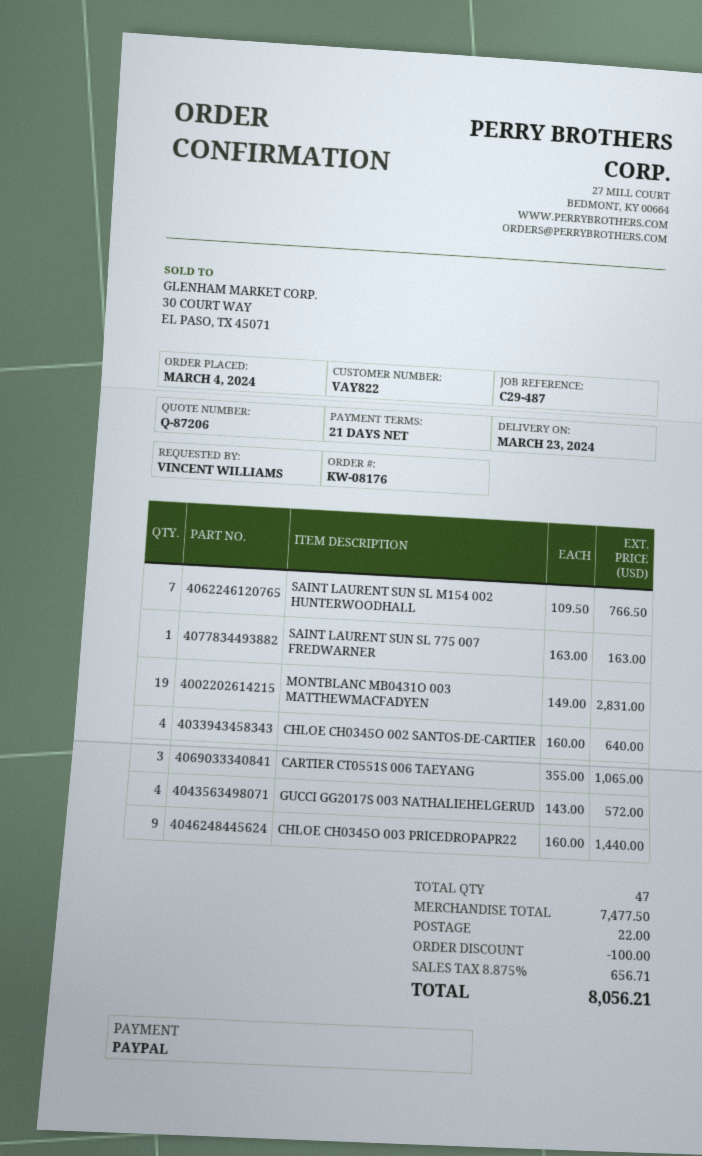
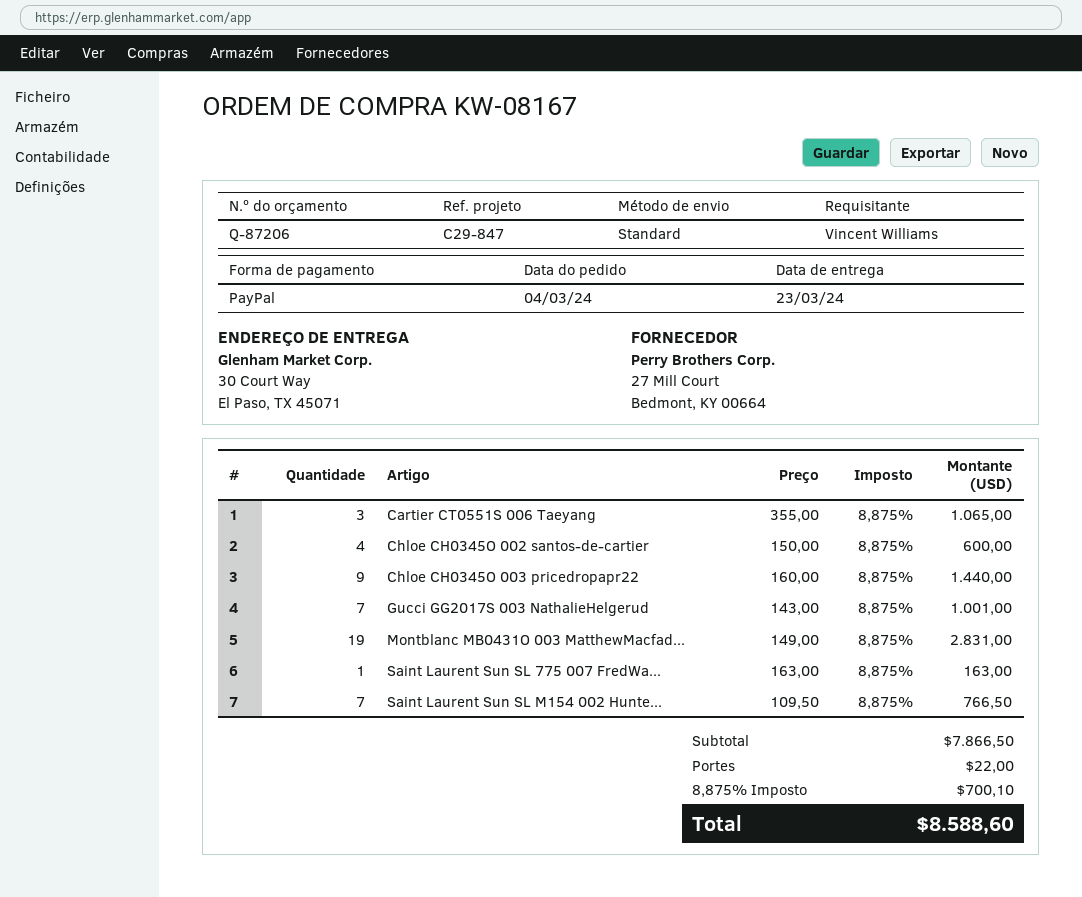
order number: KW-08176 -> KW-08167
reference: C29-487 -> C29-847
CHLOE CH0345O 002 SANTOS-DE-CARTIER: 4 x 160.00 = 640.00 -> 4 x 150.00 = 600.00
GUCCI GG2017S 003 NATHALIEHELGERUD: 4 x 143.00 = 572.00 -> 7 x 143.00 = 1001.00
subtotal: 7477.50 -> 7866.50
discount: 100.00 -> none
tax: 8.875% = 656.71 -> 8.875% = 700.10
total: 8056.21 -> 8588.60

